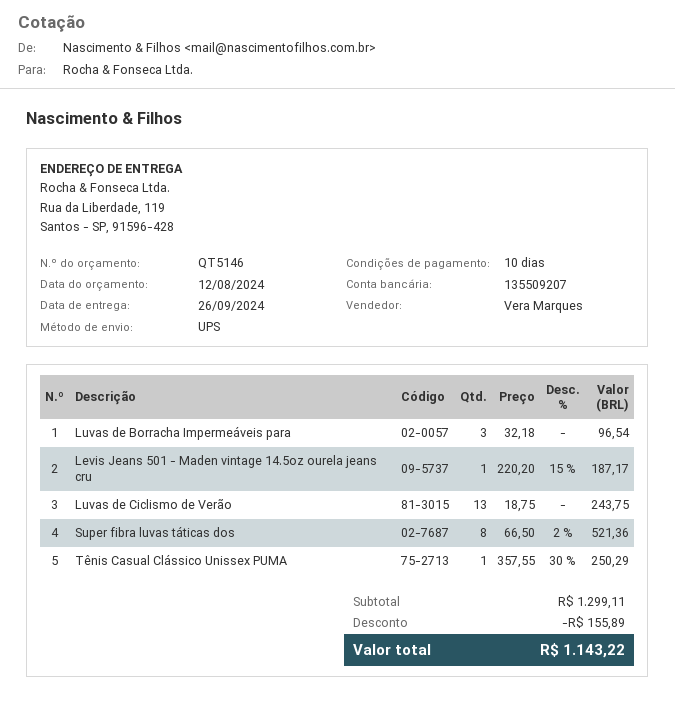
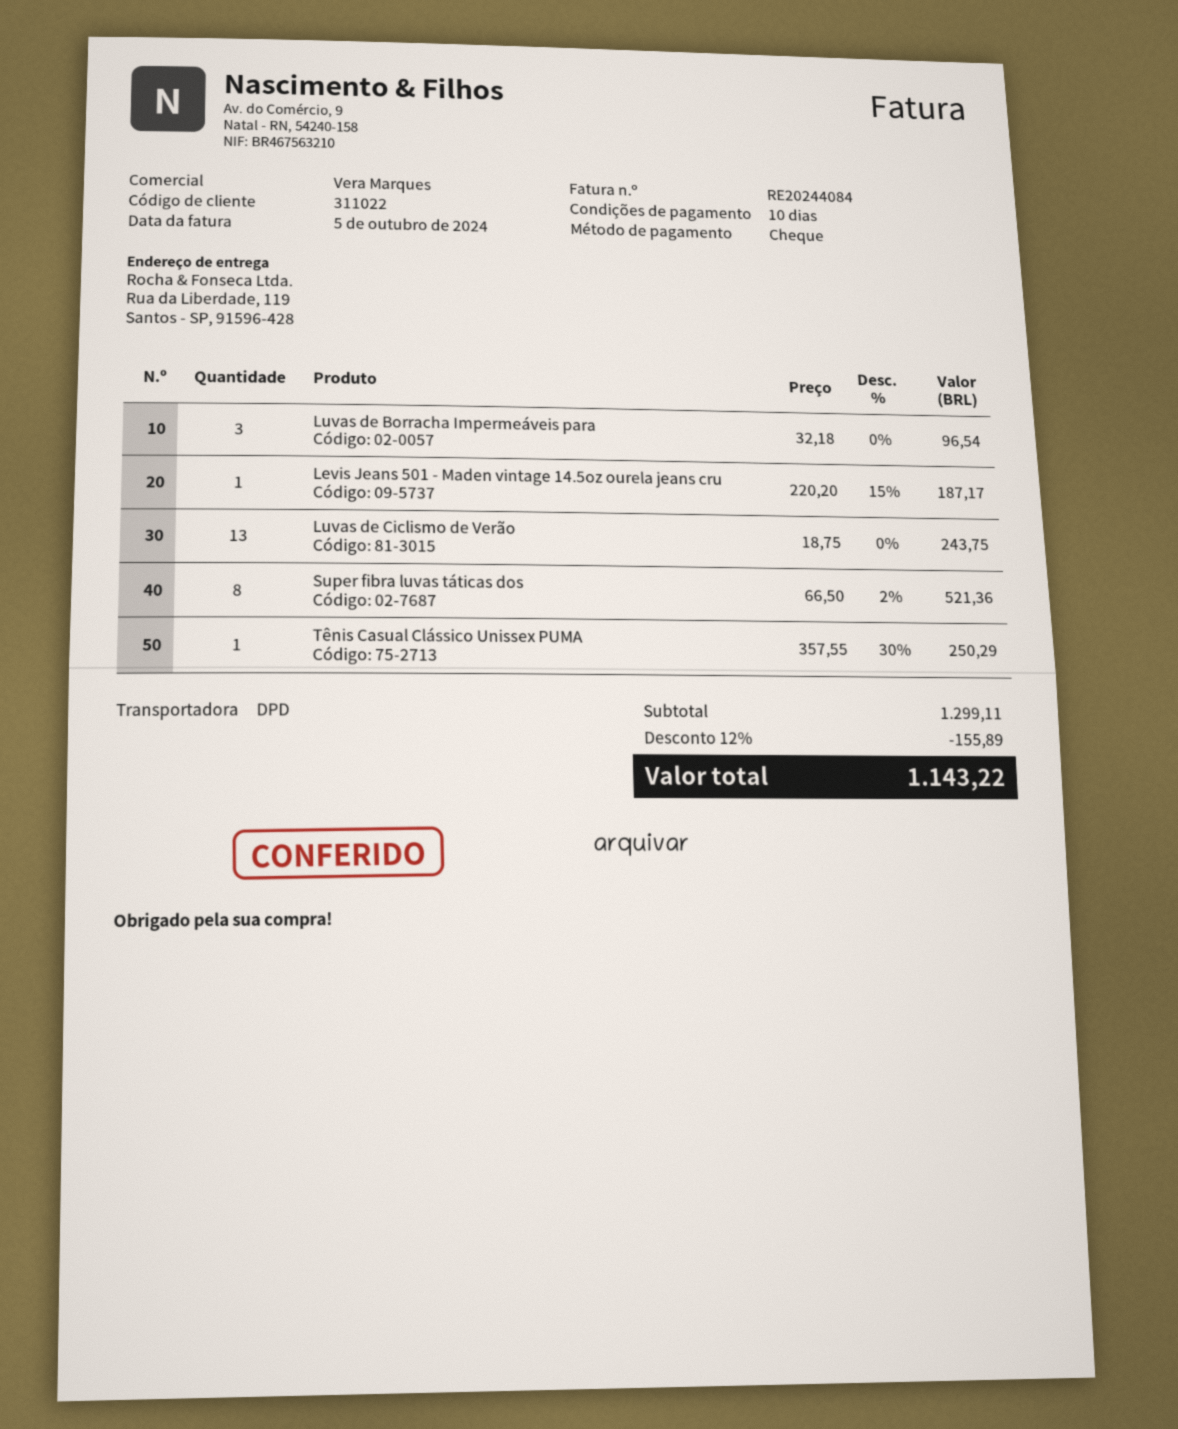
shipping method: UPS -> DPD

